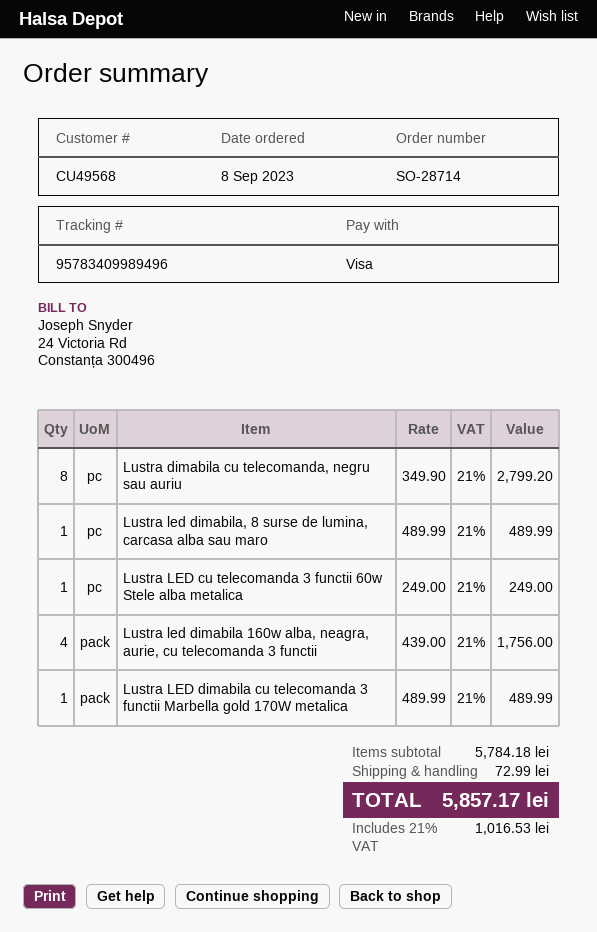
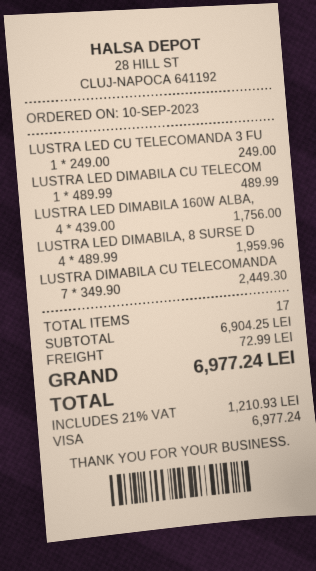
order date: 2023-09-08 -> 2023-09-10
Lustra dimabila cu telecomanda, negru sau auriu: 8 x 349.90 = 2799.20 -> 7 x 349.90 = 2449.30
Lustra led dimabila, 8 surse de lumina, carcasa alba sau maro: 1 x 489.99 = 489.99 -> 4 x 489.99 = 1959.96
subtotal: 5784.18 -> 6904.25
tax: 21% = 1016.53 -> 21% = 1210.93
total: 5857.17 -> 6977.24

